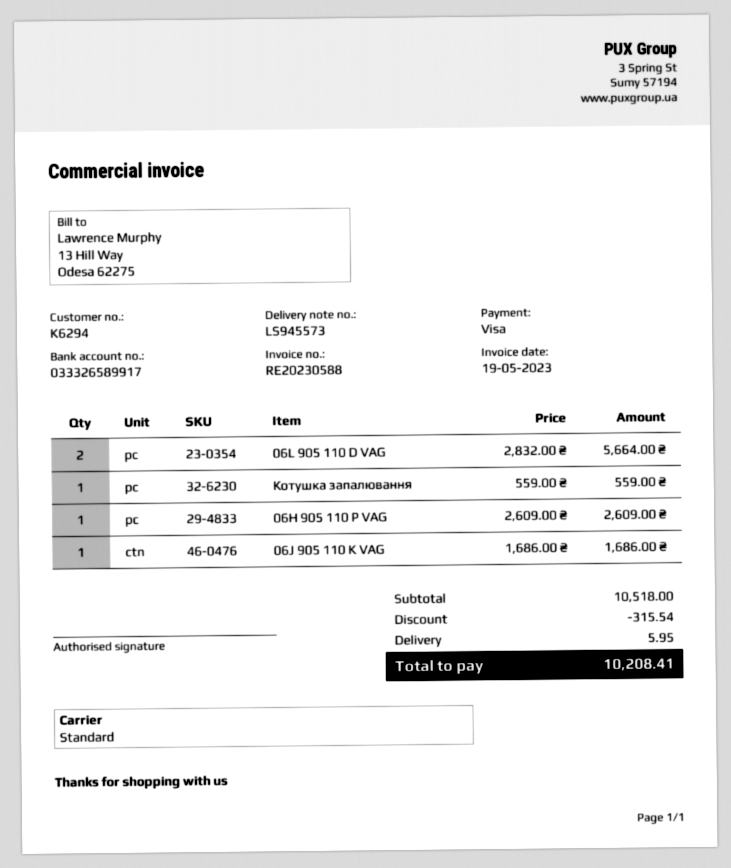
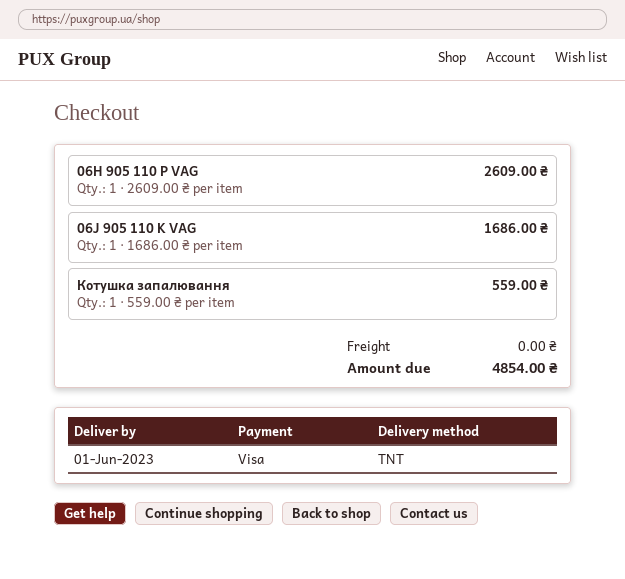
shipping method: standard -> TNT
06L 905 110 D VAG: 2 x 2832.00 = 5664.00 -> none
discount: 315.54 -> none
shipping: 5.95 -> 0.00
total: 10208.41 -> 4854.00

